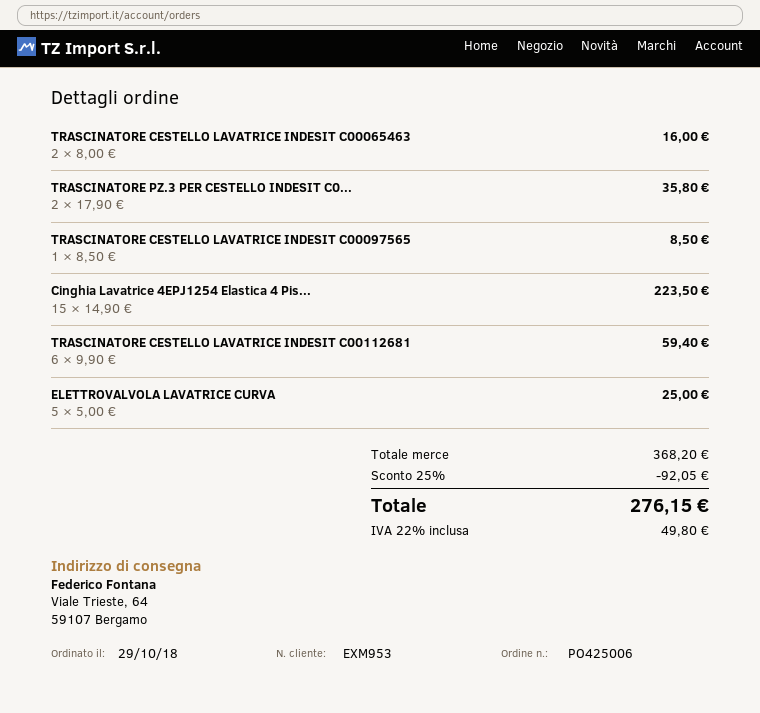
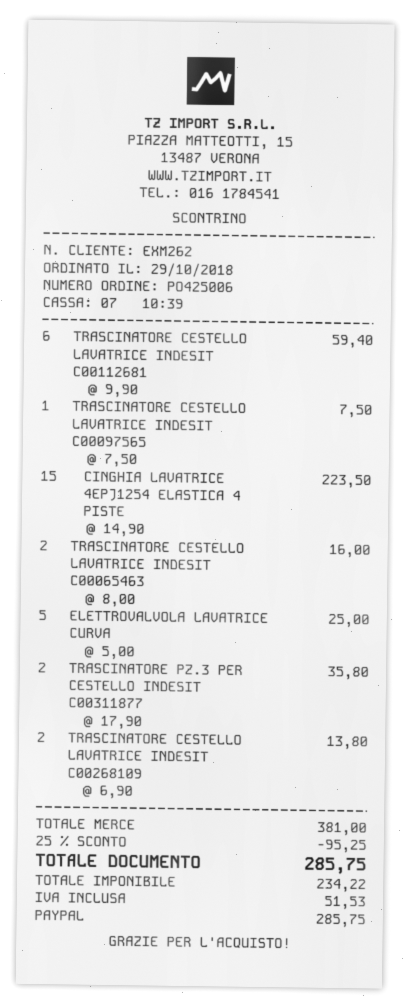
customer number: EXM953 -> EXM262
TRASCINATORE CESTELLO LAVATRICE INDESIT C00097565: 1 x 8.50 = 8.50 -> 1 x 7.50 = 7.50
TRASCINATORE CESTELLO LAVATRICE INDESIT C00268109: none -> 2 x 6.90 = 13.80
subtotal: 368.20 -> 381.00
discount: 25% = 92.05 -> 25% = 95.25
tax: 49.80 -> 51.53
total: 276.15 -> 285.75

